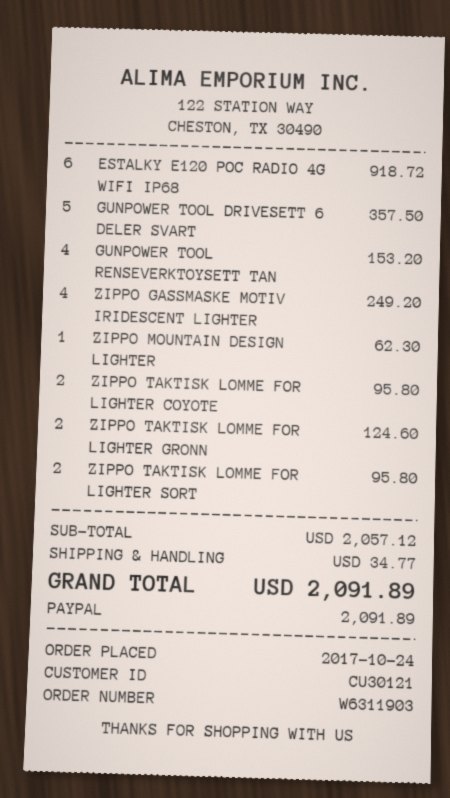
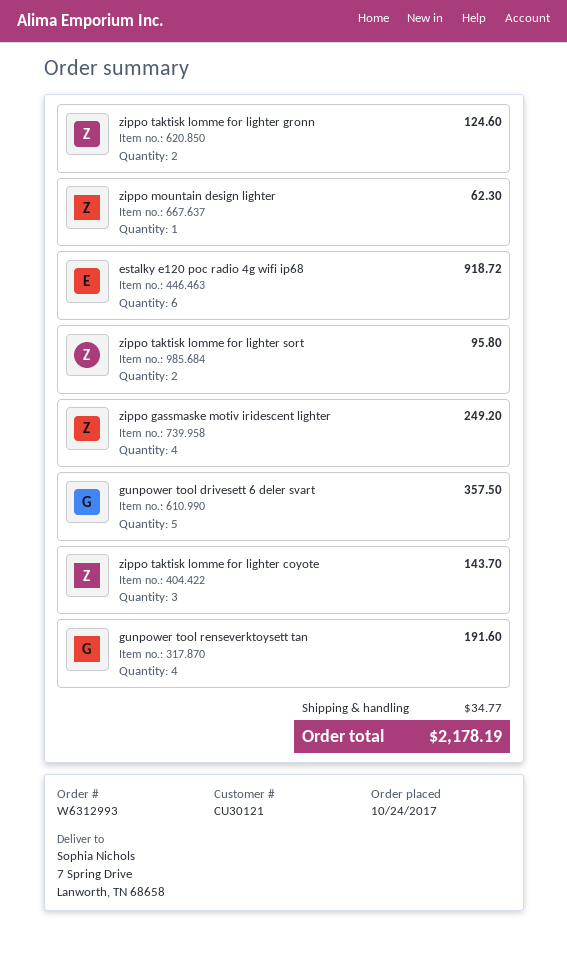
order number: W6311903 -> W6312993
GUNPOWER TOOL RENSEVERKTOYSETT TAN: 4 for 153.20 -> 4 for 191.60
ZIPPO TAKTISK LOMME FOR LIGHTER COYOTE: 2 for 95.80 -> 3 for 143.70
total: 2091.89 -> 2178.19

